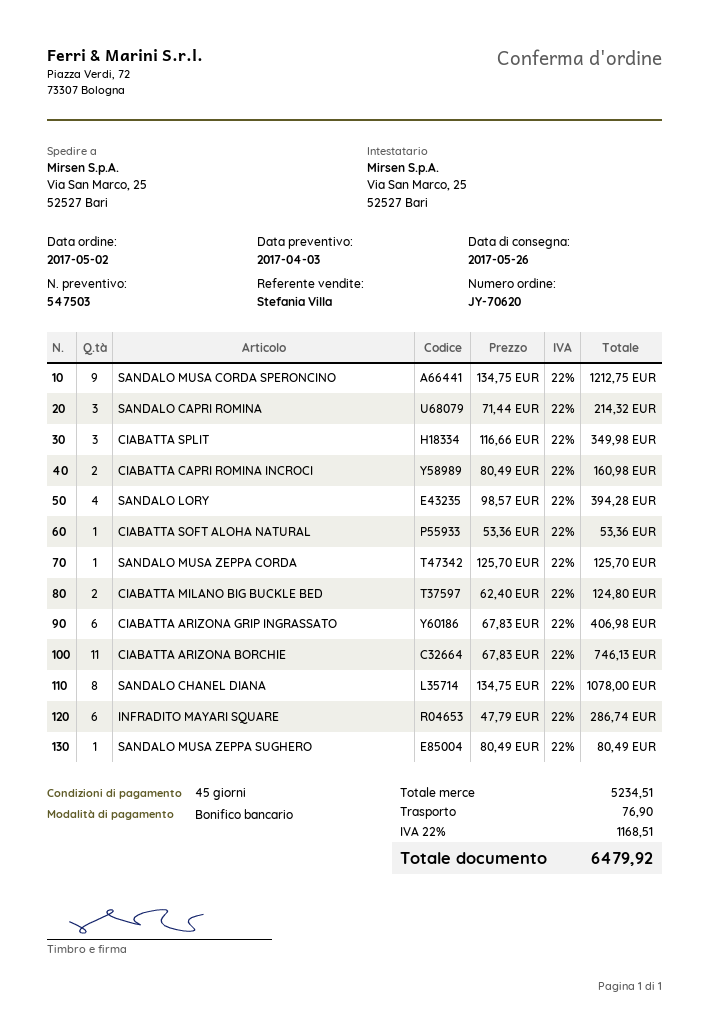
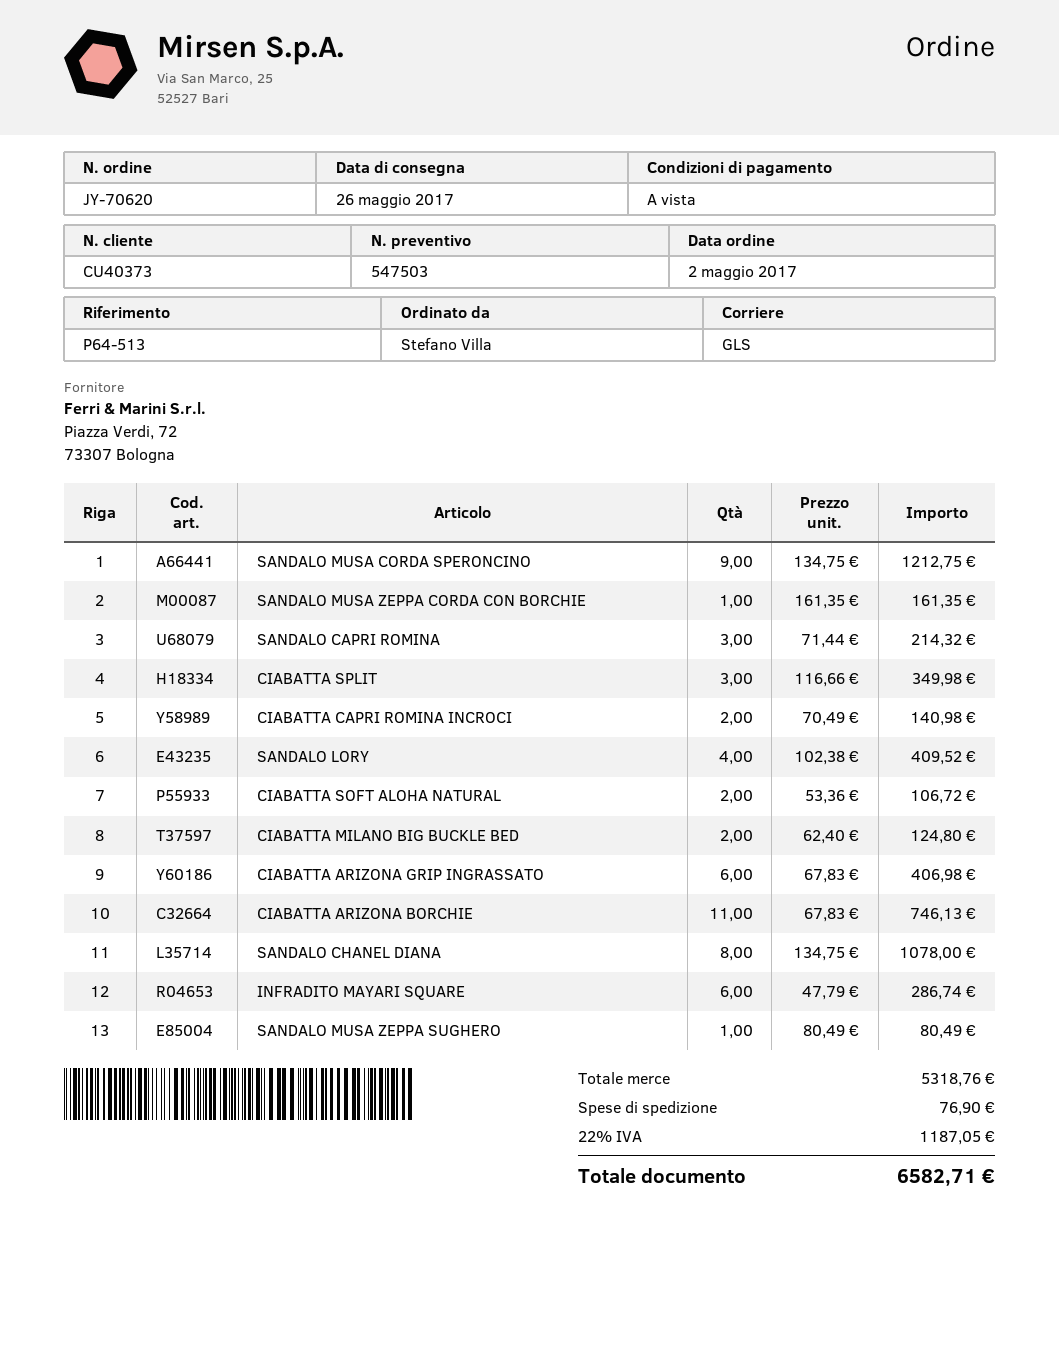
payment terms: 45 days -> on receipt
CIABATTA CAPRI ROMINA INCROCI: 2 x 80.49 = 160.98 -> 2 x 70.49 = 140.98
SANDALO LORY: 4 x 98.57 = 394.28 -> 4 x 102.38 = 409.52
CIABATTA SOFT ALOHA NATURAL: 1 x 53.36 = 53.36 -> 2 x 53.36 = 106.72
SANDALO MUSA ZEPPA CORDA: 1 x 125.70 = 125.70 -> none
SANDALO MUSA ZEPPA CORDA CON BORCHIE: none -> 1 x 161.35 = 161.35
subtotal: 5234.51 -> 5318.76
tax: 22% = 1168.51 -> 22% = 1187.05
total: 6479.92 -> 6582.71

